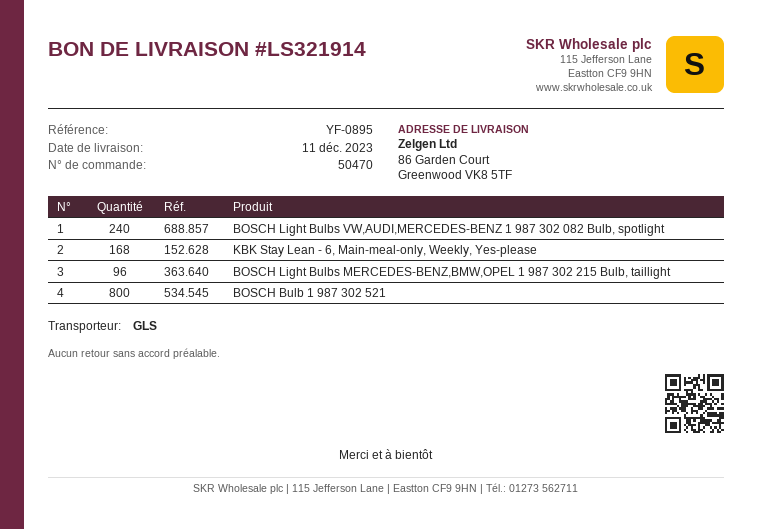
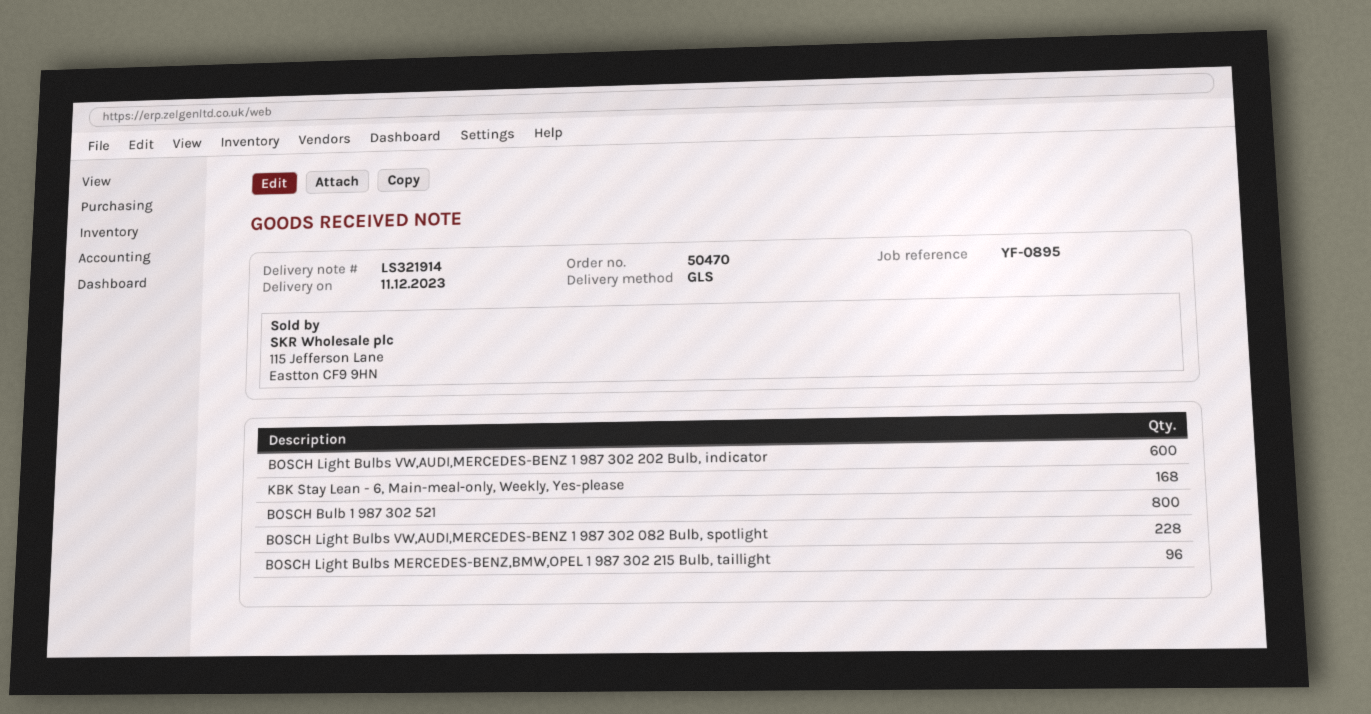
BOSCH Light Bulbs VW,AUDI,MERCEDES-BENZ 1 987 302 082 Bulb, spotlight: 240 -> 228
BOSCH Light Bulbs VW,AUDI,MERCEDES-BENZ 1 987 302 202 Bulb, indicator: none -> 600

